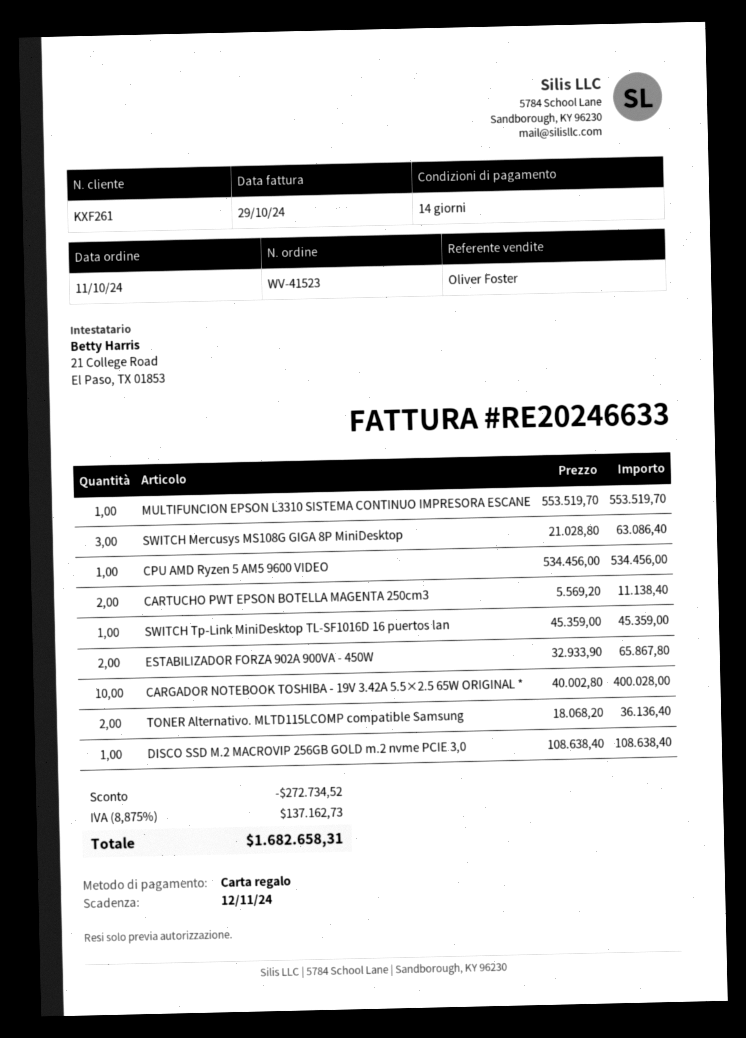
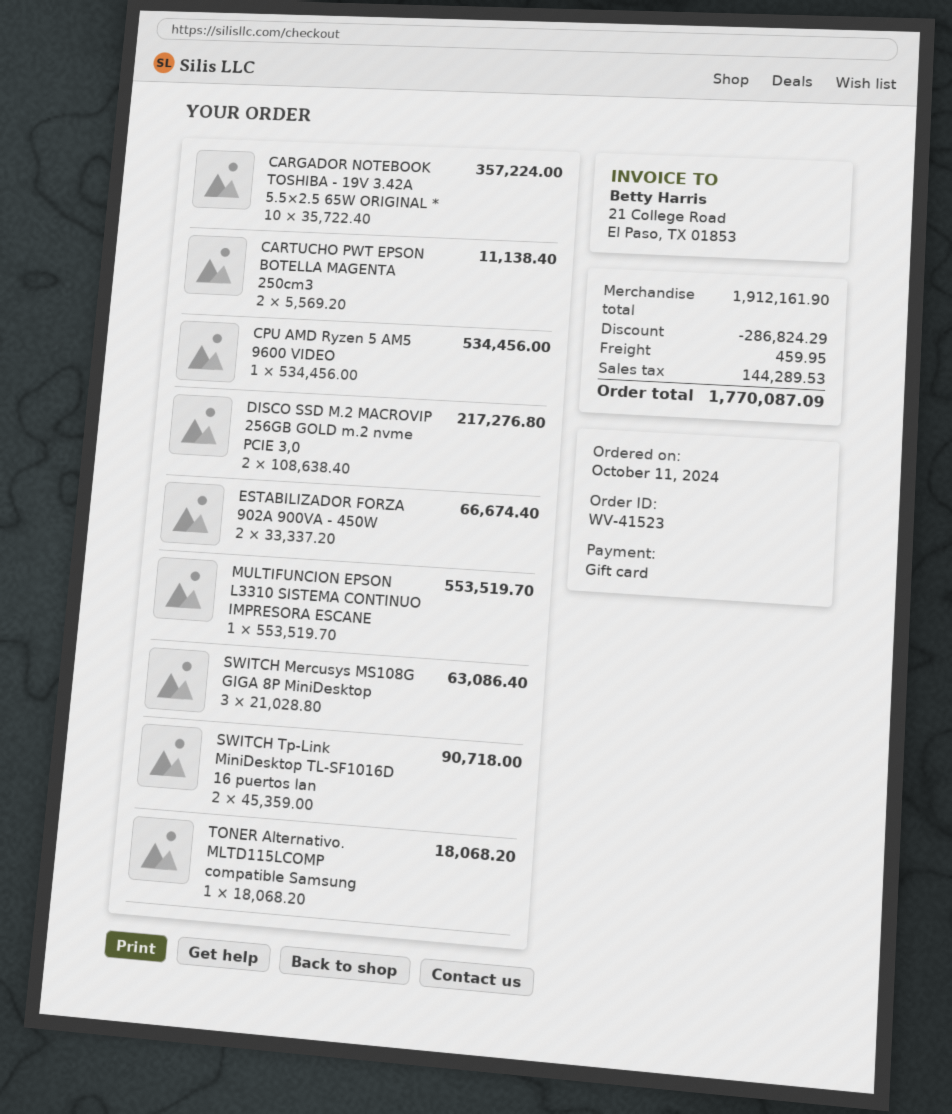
SWITCH Tp-Link MiniDesktop TL-SF1016D 16 puertos lan: 1 x 45359.00 = 45359.00 -> 2 x 45359.00 = 90718.00
ESTABILIZADOR FORZA 902A 900VA - 450W: 2 x 32933.90 = 65867.80 -> 2 x 33337.20 = 66674.40
CARGADOR NOTEBOOK TOSHIBA - 19V 3.42A 5.5×2.5 65W ORIGINAL *: 10 x 40002.80 = 400028.00 -> 10 x 35722.40 = 357224.00
TONER Alternativo. MLTD115LCOMP compatible Samsung: 2 x 18068.20 = 36136.40 -> 1 x 18068.20 = 18068.20
DISCO SSD M.2 MACROVIP 256GB GOLD m.2 nvme PCIE 3,0: 1 x 108638.40 = 108638.40 -> 2 x 108638.40 = 217276.80
discount: 272734.52 -> 286824.29
shipping: none -> 459.95
tax: 137162.73 -> 144289.53
total: 1682658.31 -> 1770087.09

